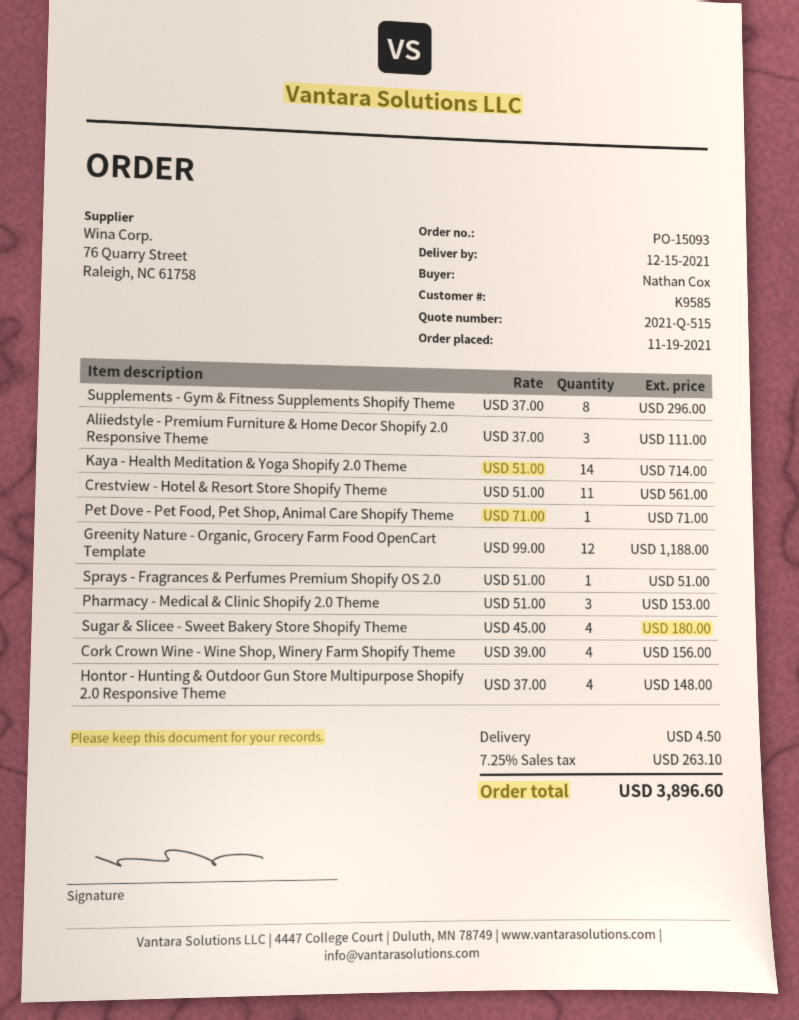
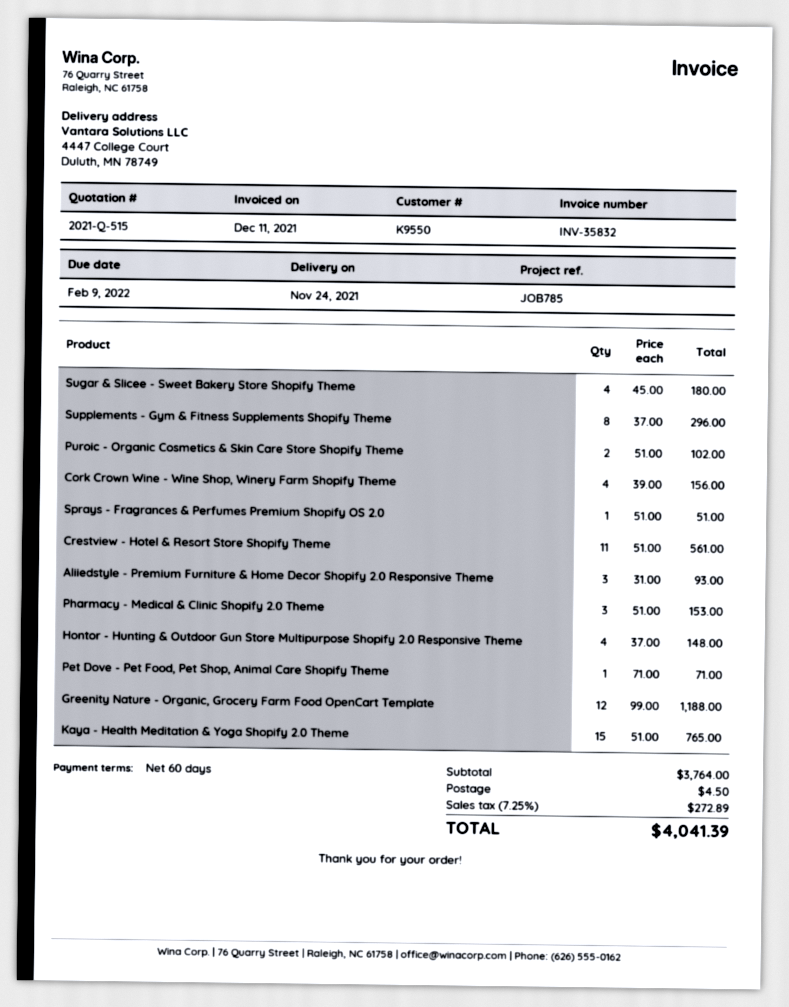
delivery date: 2021-12-15 -> 2021-11-24
customer number: K9585 -> K9550
Aliiedstyle - Premium Furniture & Home Decor Shopify 2.0 Responsive Theme: 3 x 37.00 = 111.00 -> 3 x 31.00 = 93.00
Kaya - Health Meditation & Yoga Shopify 2.0 Theme: 14 x 51.00 = 714.00 -> 15 x 51.00 = 765.00
Puroic - Organic Cosmetics & Skin Care Store Shopify Theme: none -> 2 x 51.00 = 102.00
tax: 7.25% = 263.10 -> 7.25% = 272.89
total: 3896.60 -> 4041.39

